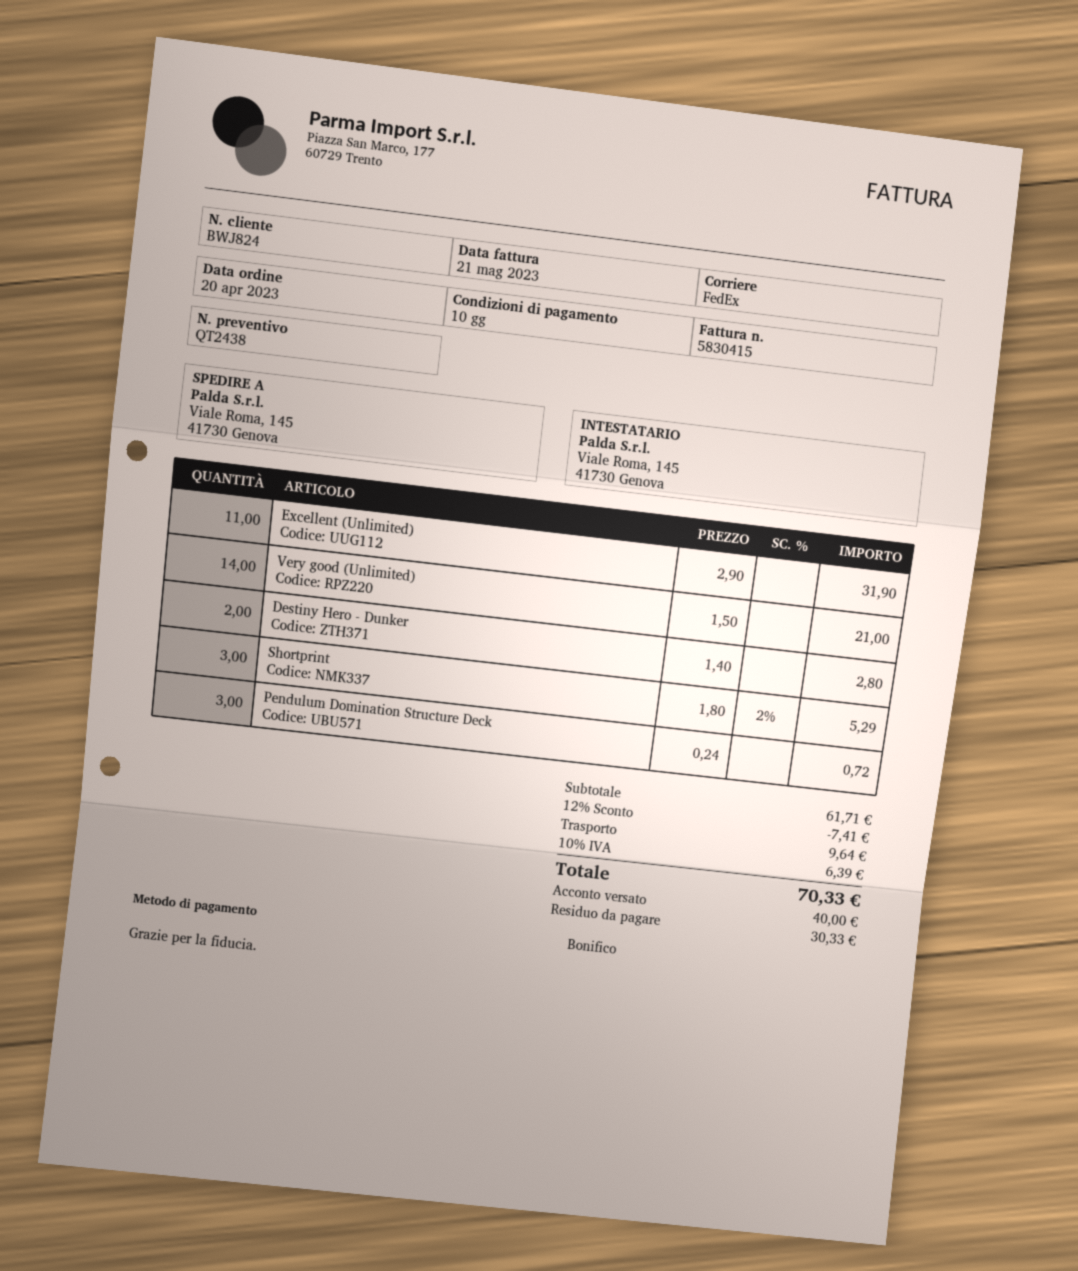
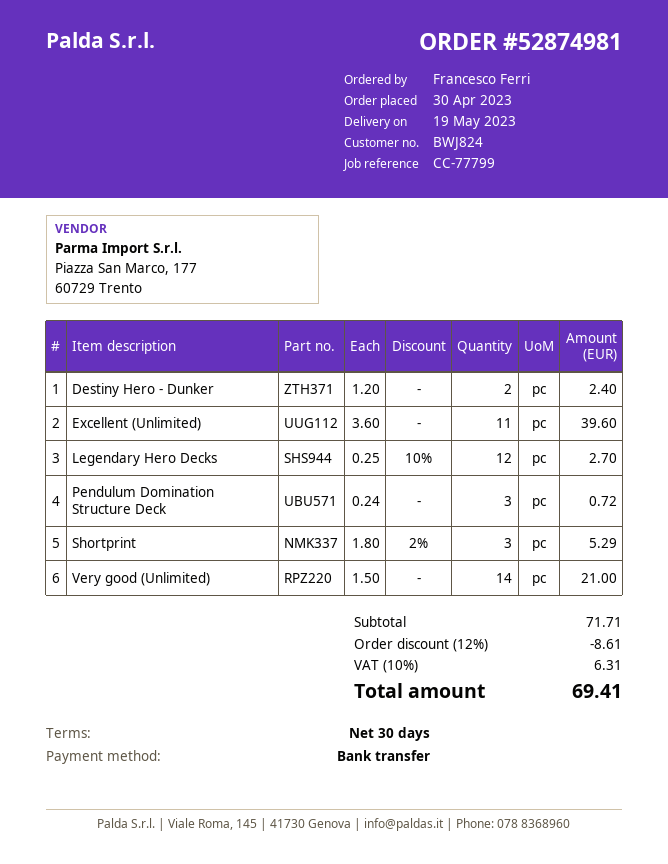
order date: 2023-04-20 -> 2023-04-30
payment terms: 10 days -> 30 days
Excellent (Unlimited): 11 x 2.90 = 31.90 -> 11 x 3.60 = 39.60
Destiny Hero - Dunker: 2 x 1.40 = 2.80 -> 2 x 1.20 = 2.40
Legendary Hero Decks: none -> 12 x 0.25 - 10% = 2.70
subtotal: 61.71 -> 71.71
discount: 12% = 7.41 -> 12% = 8.61
shipping: 9.64 -> none
tax: 10% = 6.39 -> 10% = 6.31
total: 70.33 -> 69.41

